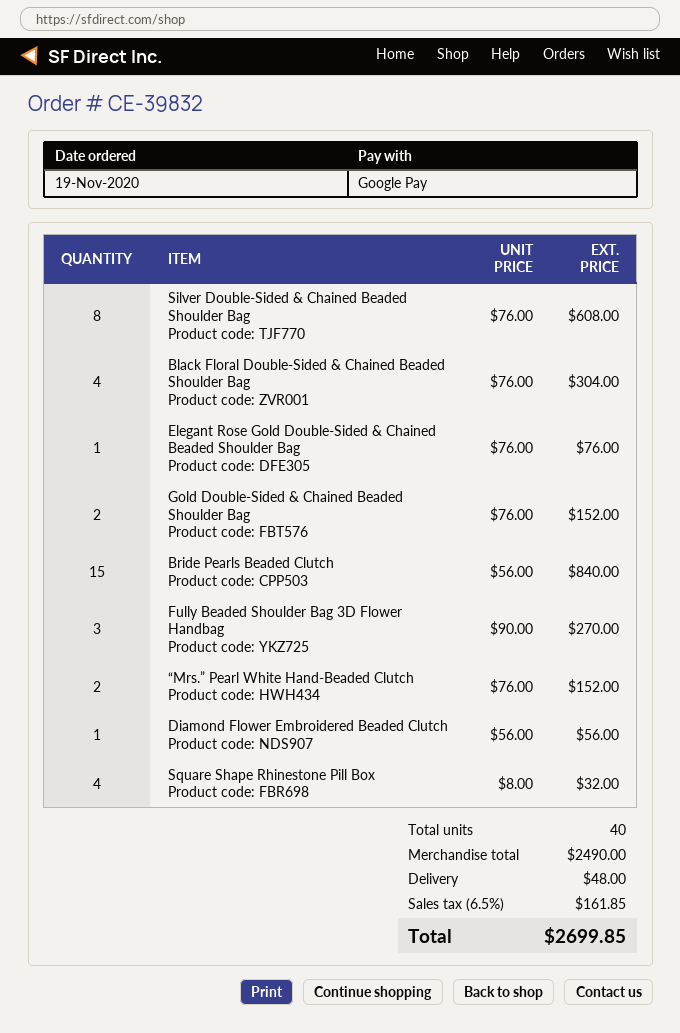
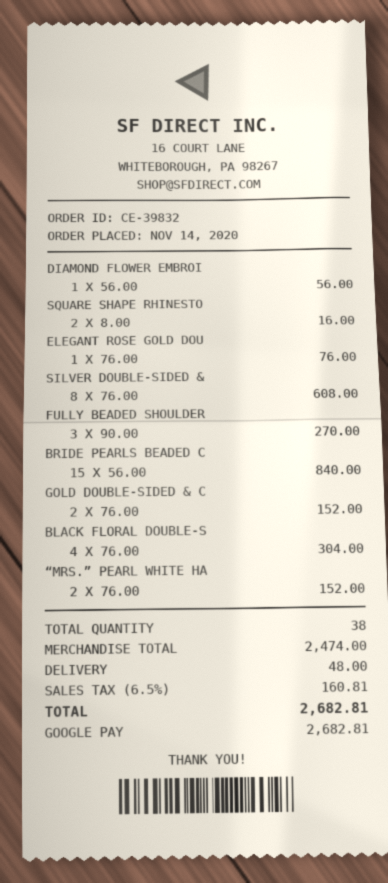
order date: 2020-11-19 -> 2020-11-14
Square Shape Rhinestone Pill Box: 4 x 8.00 = 32.00 -> 2 x 8.00 = 16.00
total quantity: 40 -> 38
subtotal: 2490.00 -> 2474.00
tax: 6.5% = 161.85 -> 6.5% = 160.81
total: 2699.85 -> 2682.81

